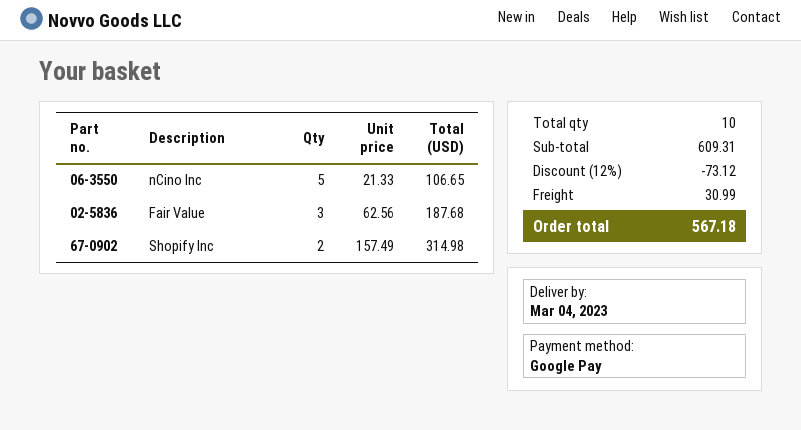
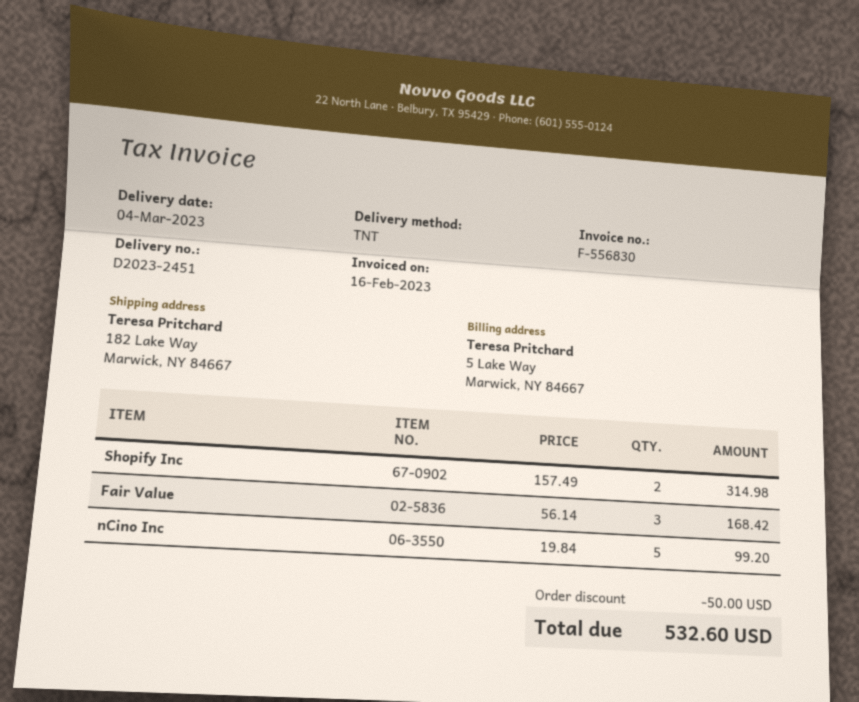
nCino Inc: 5 x 21.33 = 106.65 -> 5 x 19.84 = 99.20
Fair Value: 3 x 62.56 = 187.68 -> 3 x 56.14 = 168.42
discount: 73.12 -> 50.00
shipping: 30.99 -> none
total: 567.18 -> 532.60

